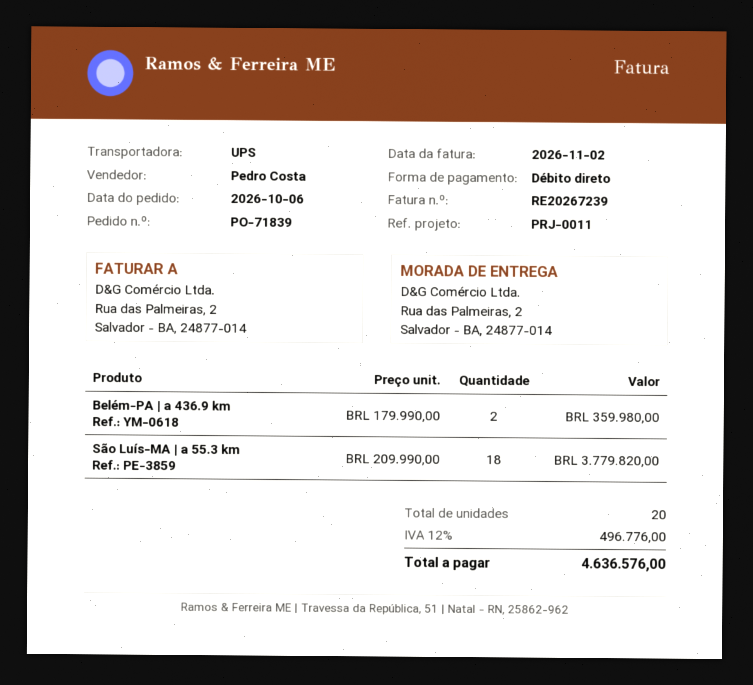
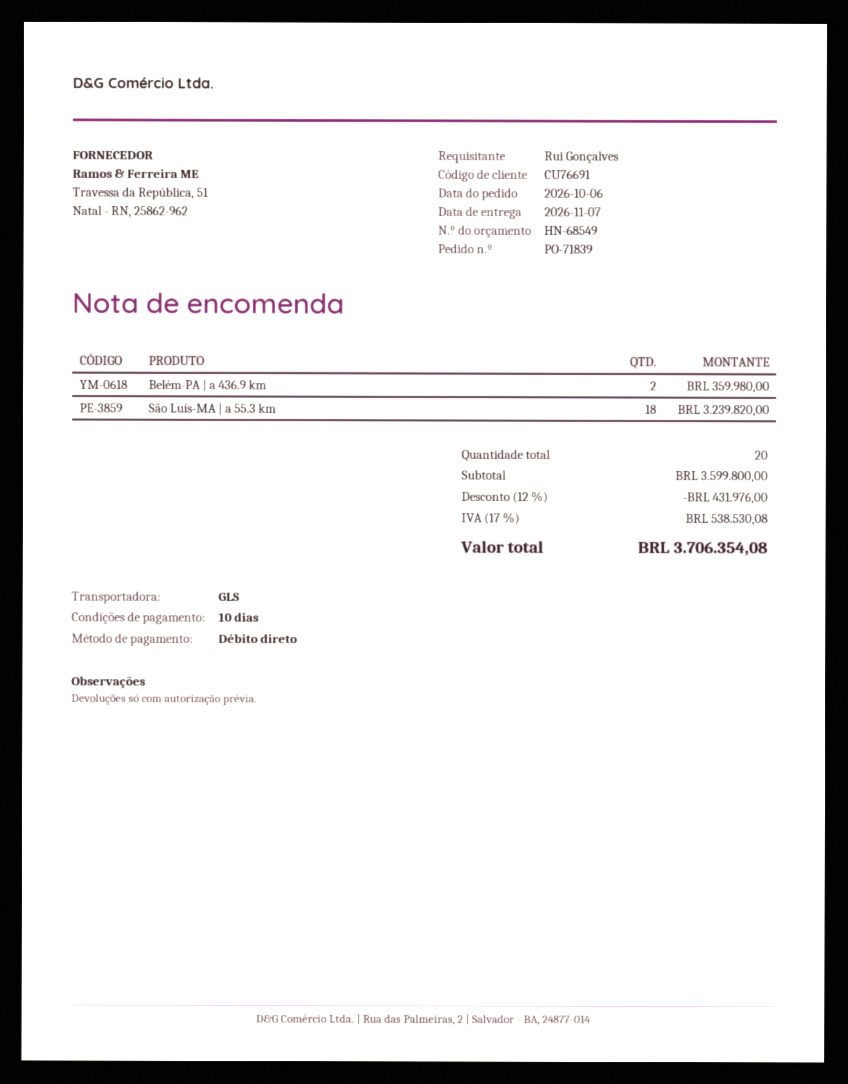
shipping method: UPS -> GLS
São Luís-MA | a 55.3 km: 18 for 3779820.00 -> 18 for 3239820.00
discount: none -> 12% = 431976.00
tax: 12% = 496776.00 -> 17% = 538530.08
total: 4636576.00 -> 3706354.08

